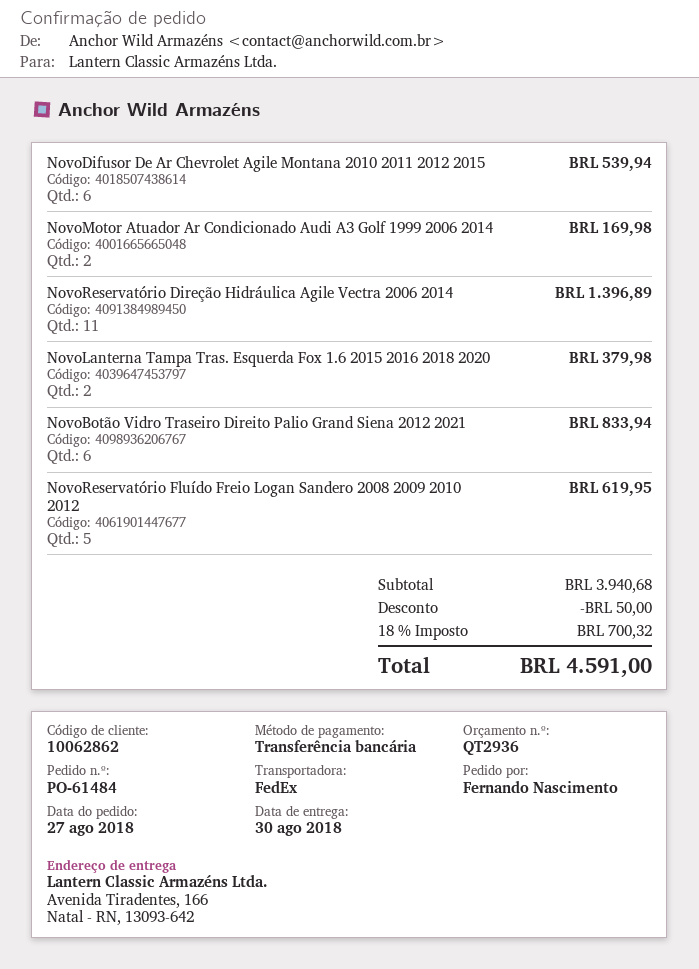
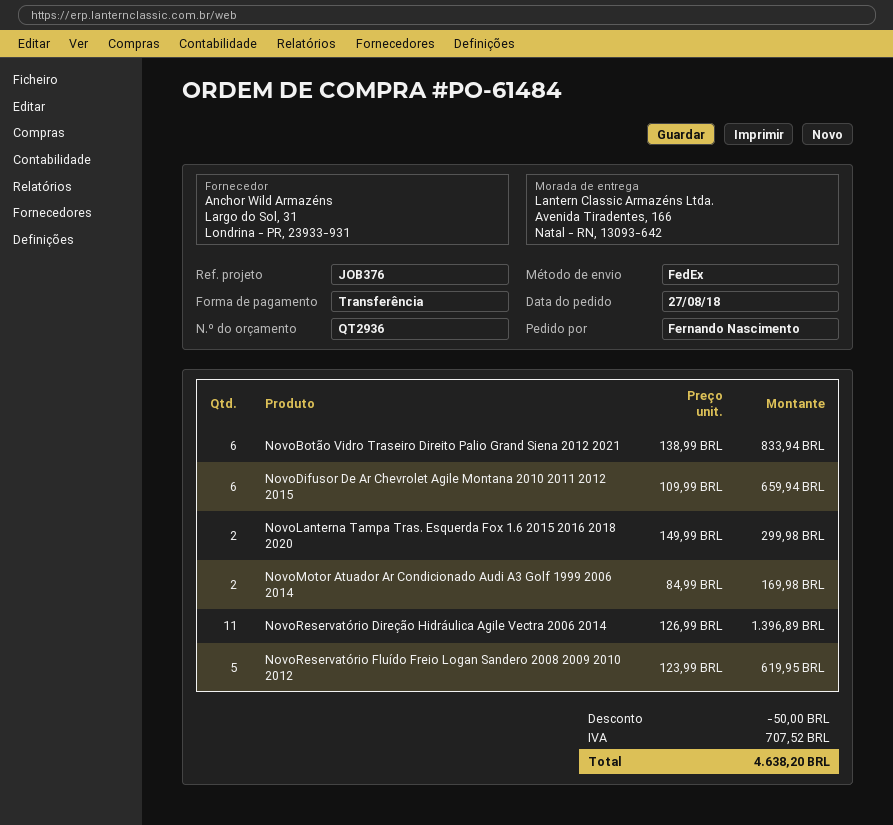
NovoDifusor De Ar Chevrolet Agile Montana 2010 2011 2012 2015: 6 for 539.94 -> 6 for 659.94
NovoLanterna Tampa Tras. Esquerda Fox 1.6 2015 2016 2018 2020: 2 for 379.98 -> 2 for 299.98
tax: 700.32 -> 707.52
total: 4591.00 -> 4638.20

